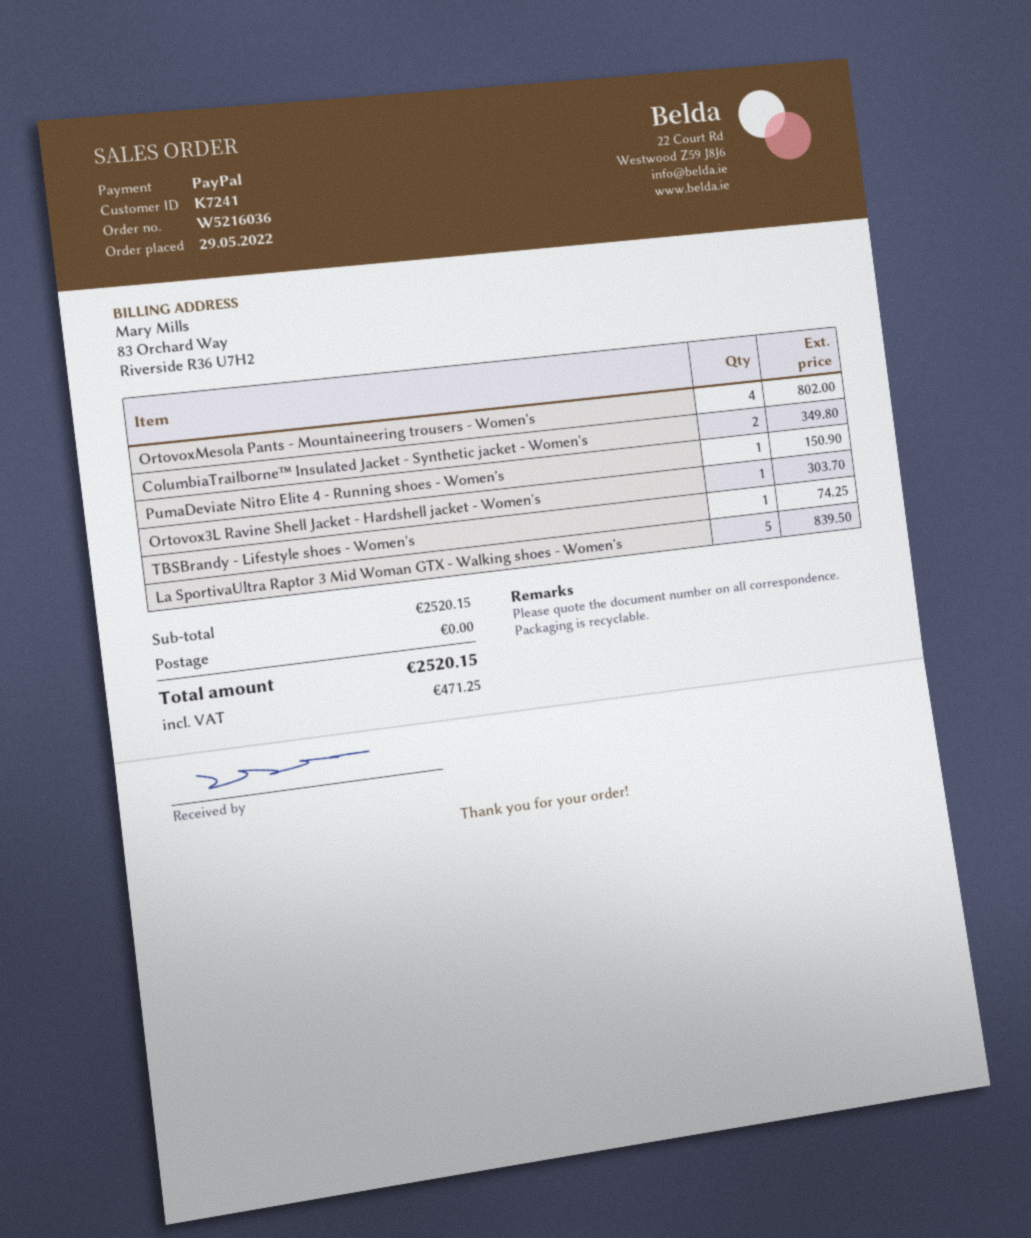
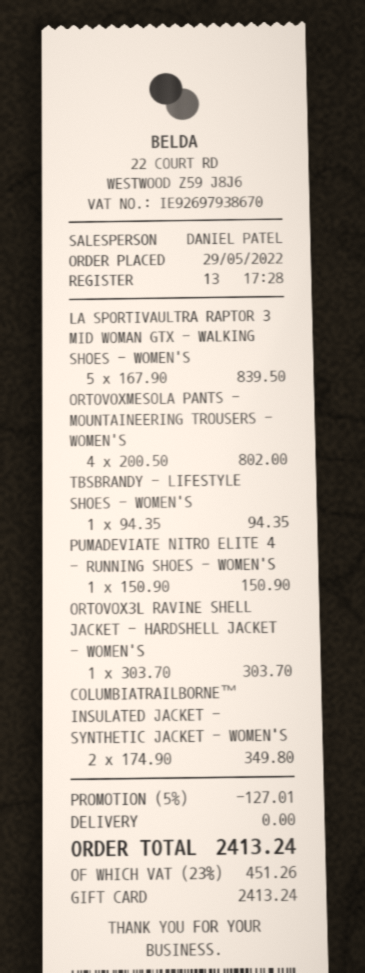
payment method: PayPal -> gift card
TBSBrandy - Lifestyle shoes - Women's: 1 for 74.25 -> 1 for 94.35
discount: none -> 5% = 127.01
tax: 471.25 -> 451.26
total: 2520.15 -> 2413.24

